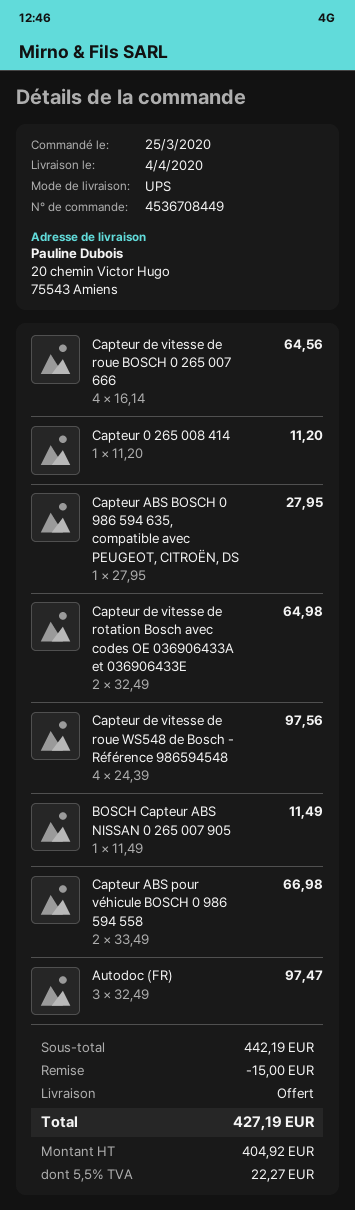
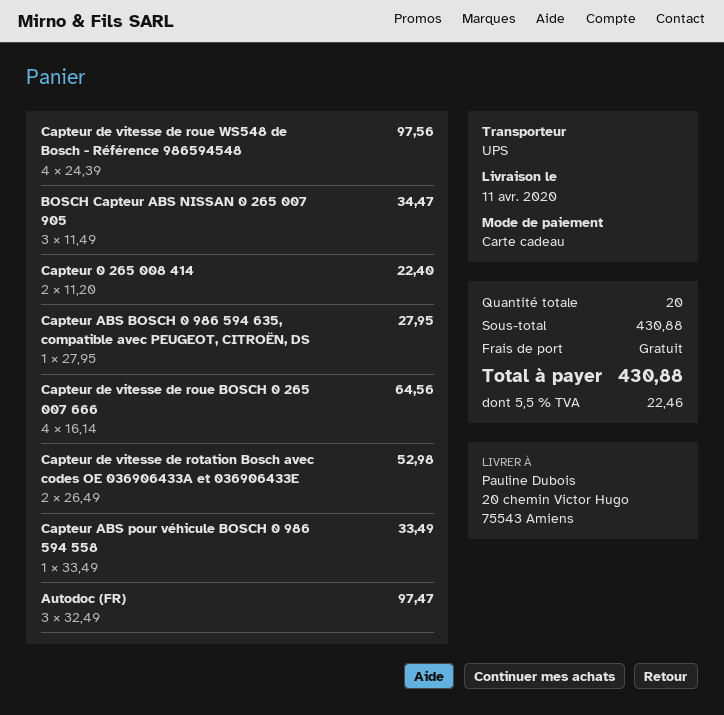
delivery date: 2020-04-04 -> 2020-04-11
Capteur 0 265 008 414: 1 x 11.20 = 11.20 -> 2 x 11.20 = 22.40
Capteur de vitesse de rotation Bosch avec codes OE 036906433A et 036906433E: 2 x 32.49 = 64.98 -> 2 x 26.49 = 52.98
BOSCH Capteur ABS NISSAN 0 265 007 905: 1 x 11.49 = 11.49 -> 3 x 11.49 = 34.47
Capteur ABS pour véhicule BOSCH 0 986 594 558: 2 x 33.49 = 66.98 -> 1 x 33.49 = 33.49
subtotal: 442.19 -> 430.88
discount: 15.00 -> none
tax: 5.5% = 22.27 -> 5.5% = 22.46
total: 427.19 -> 430.88

